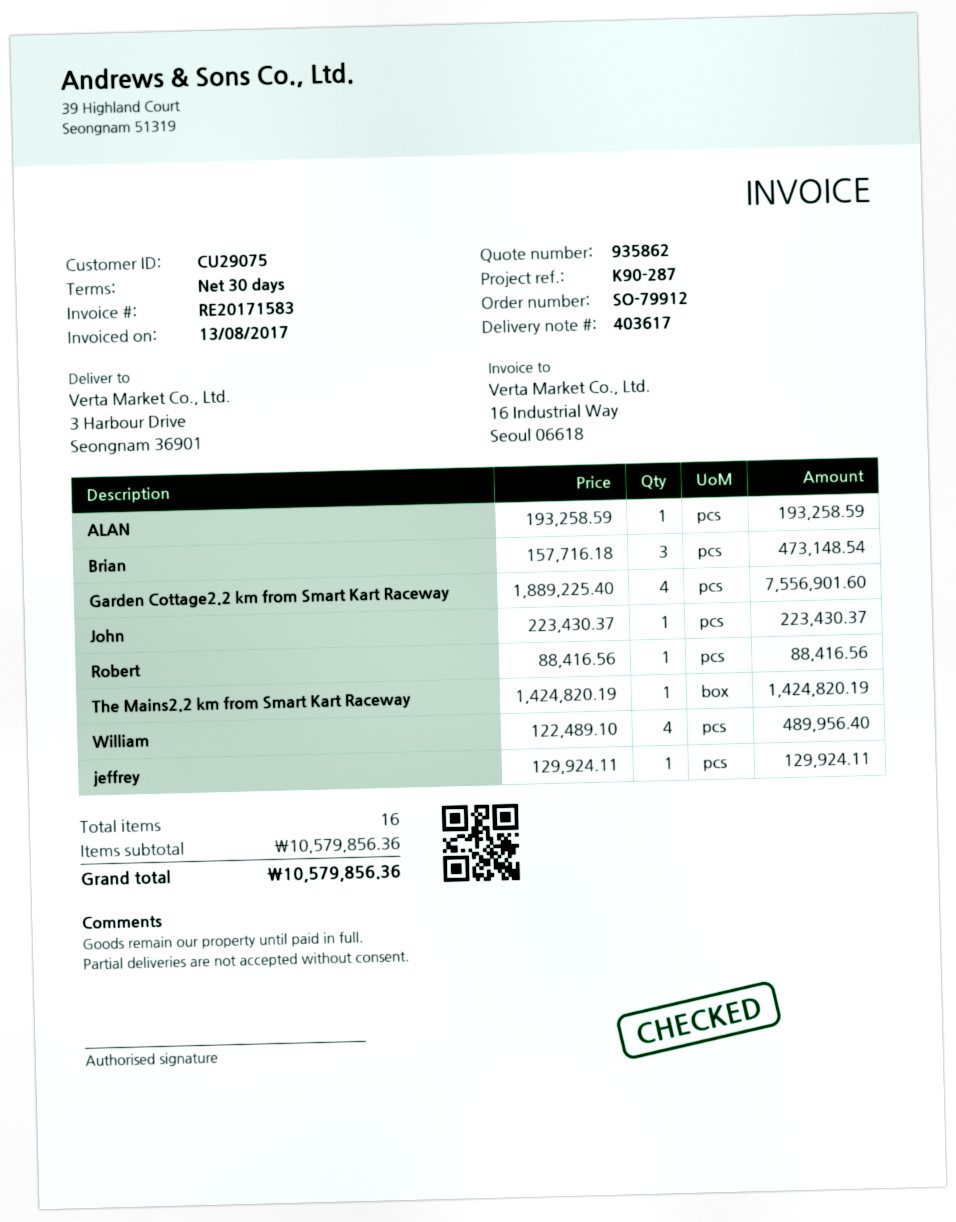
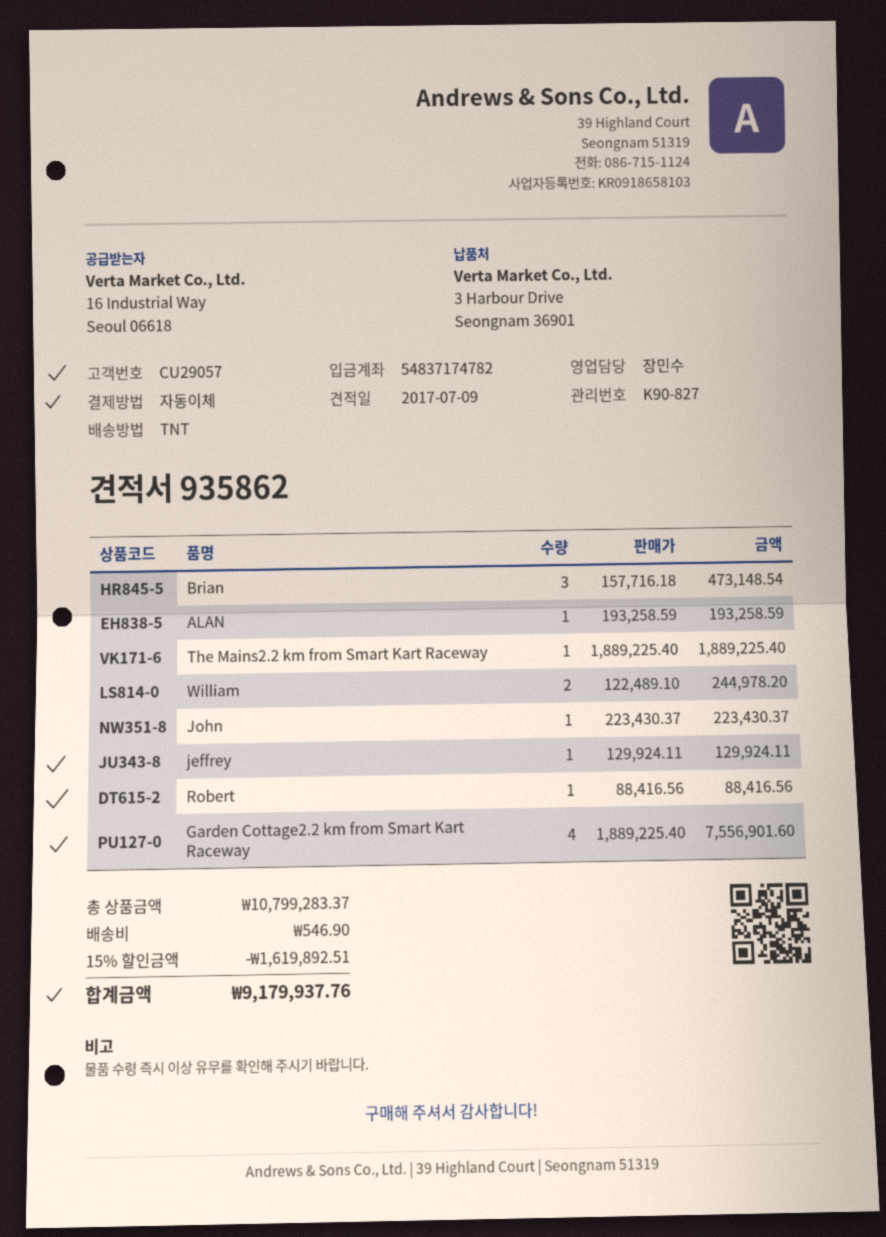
customer number: CU29075 -> CU29057
reference: K90-287 -> K90-827
The Mains2.2 km from Smart Kart Raceway: 1 x 1424820.19 = 1424820.19 -> 1 x 1889225.40 = 1889225.40
William: 4 x 122489.10 = 489956.40 -> 2 x 122489.10 = 244978.20
subtotal: 10579856.36 -> 10799283.37
discount: none -> 15% = 1619892.51
shipping: none -> 546.90
total: 10579856.36 -> 9179937.76

